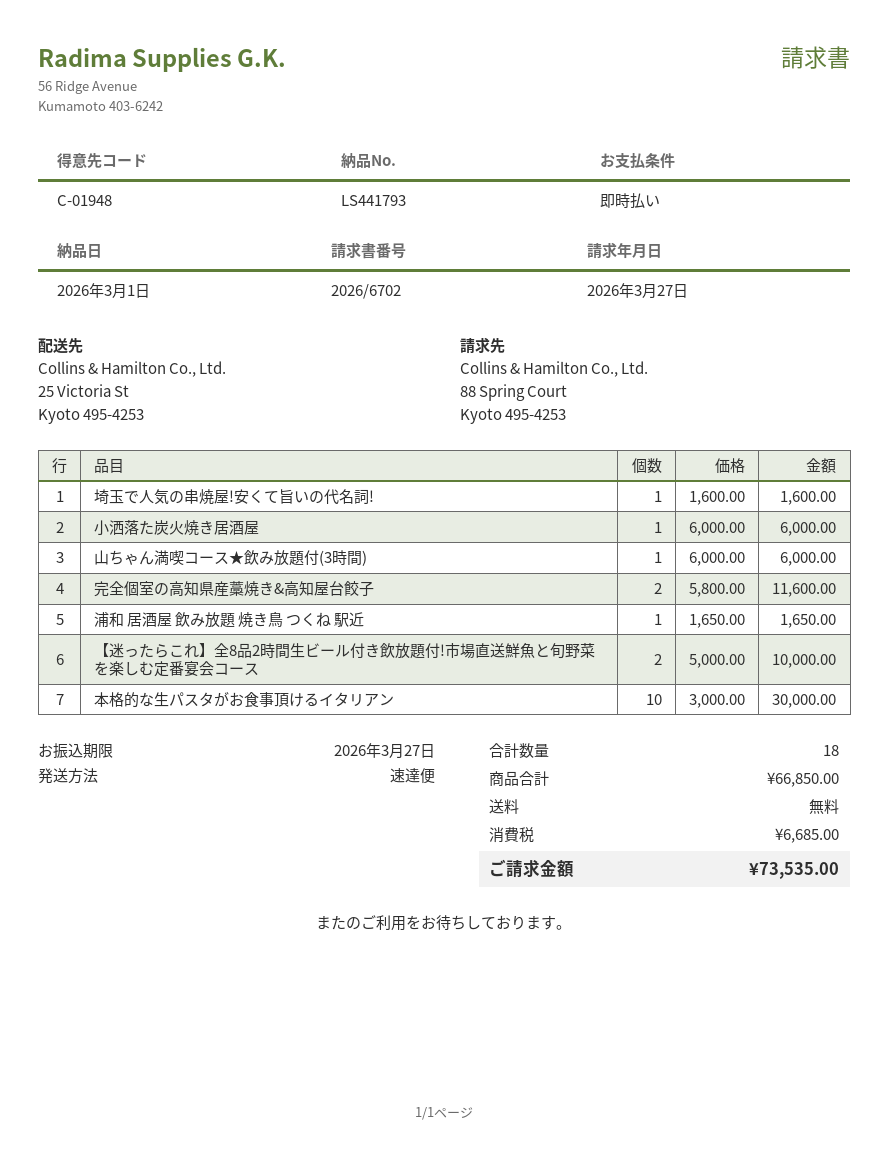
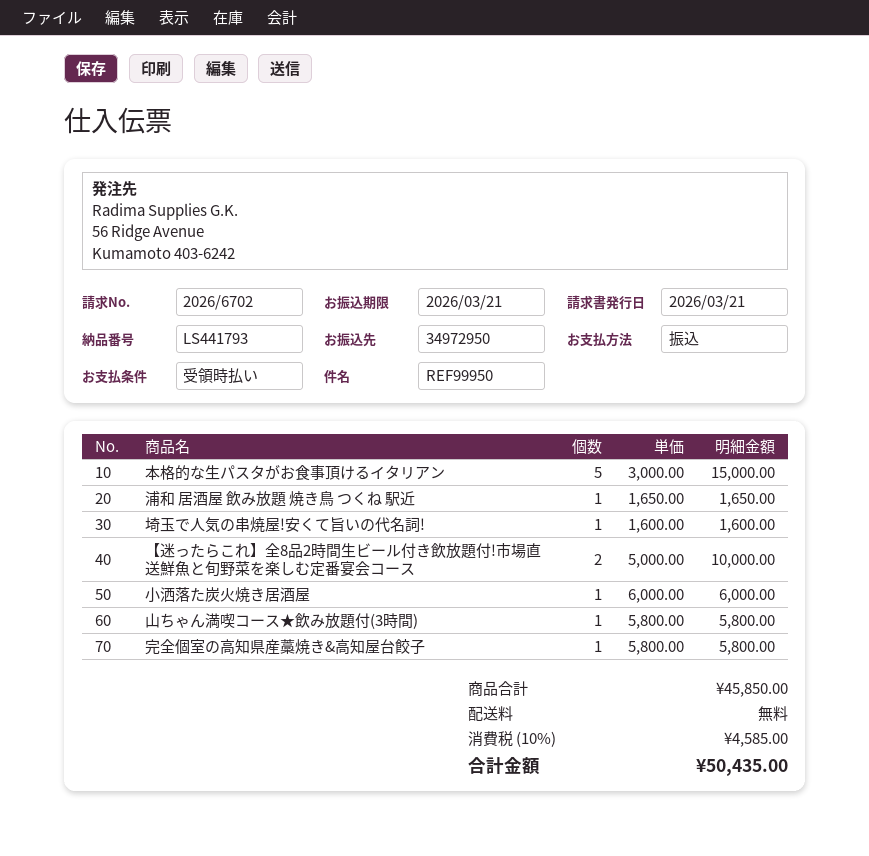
invoice date: 2026-03-27 -> 2026-03-21
due date: 2026-03-27 -> 2026-03-21
山ちゃん満喫コース★飲み放題付(3時間): 1 x 6000.00 = 6000.00 -> 1 x 5800.00 = 5800.00
完全個室の高知県産藁焼き&高知屋台餃子: 2 x 5800.00 = 11600.00 -> 1 x 5800.00 = 5800.00
本格的な生パスタがお食事頂けるイタリアン: 10 x 3000.00 = 30000.00 -> 5 x 3000.00 = 15000.00
subtotal: 66850.00 -> 45850.00
tax: 6685.00 -> 4585.00
total: 73535.00 -> 50435.00

